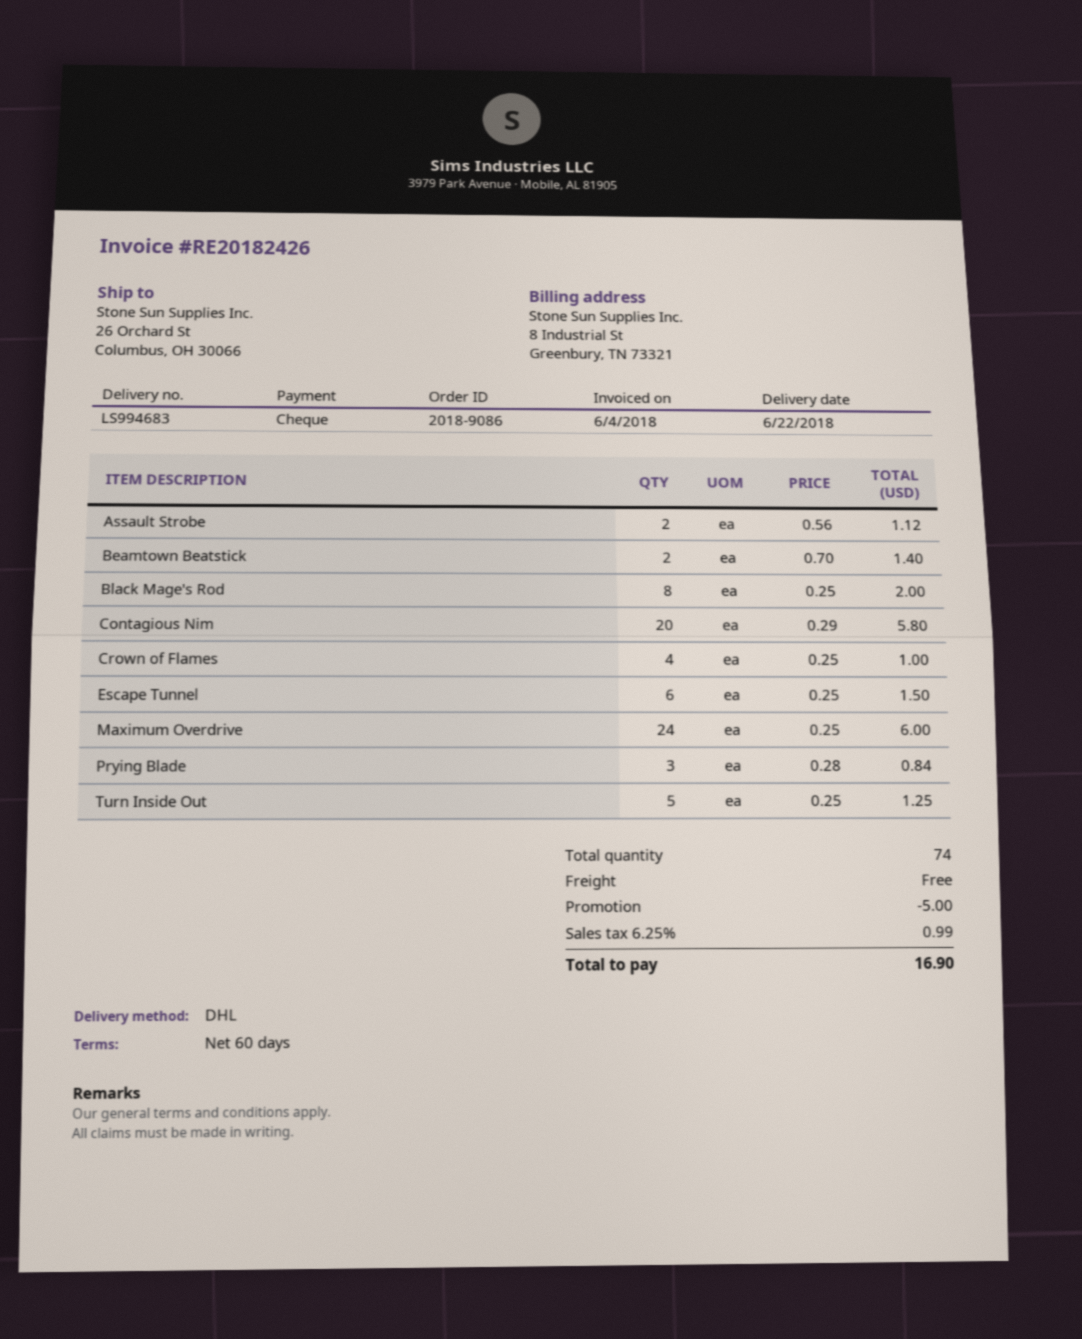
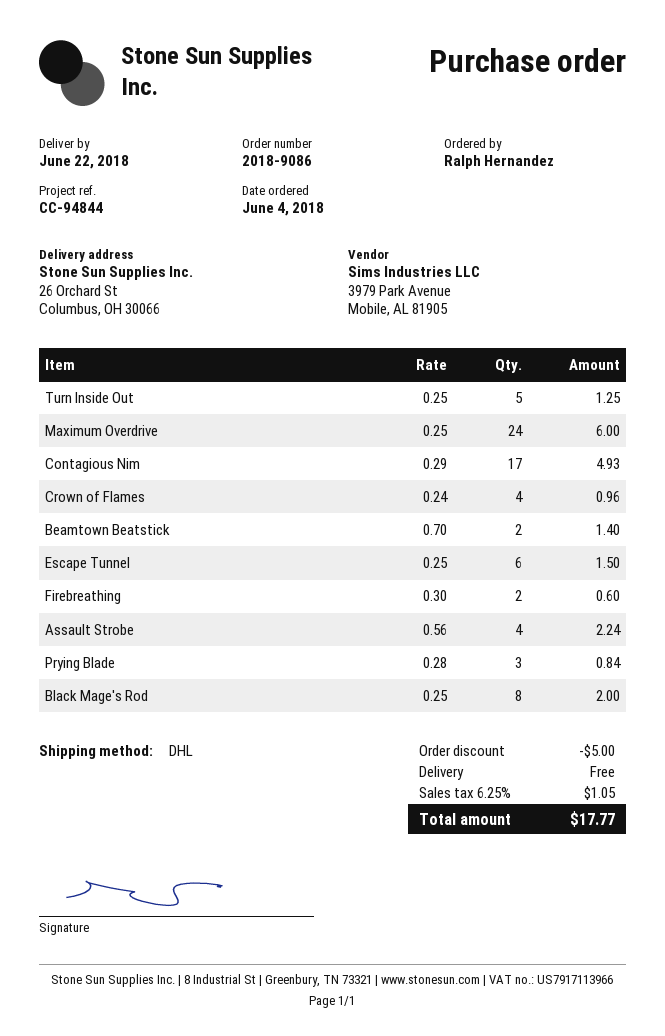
Assault Strobe: 2 x 0.56 = 1.12 -> 4 x 0.56 = 2.24
Contagious Nim: 20 x 0.29 = 5.80 -> 17 x 0.29 = 4.93
Crown of Flames: 4 x 0.25 = 1.00 -> 4 x 0.24 = 0.96
Firebreathing: none -> 2 x 0.30 = 0.60
tax: 6.25% = 0.99 -> 6.25% = 1.05
total: 16.90 -> 17.77

